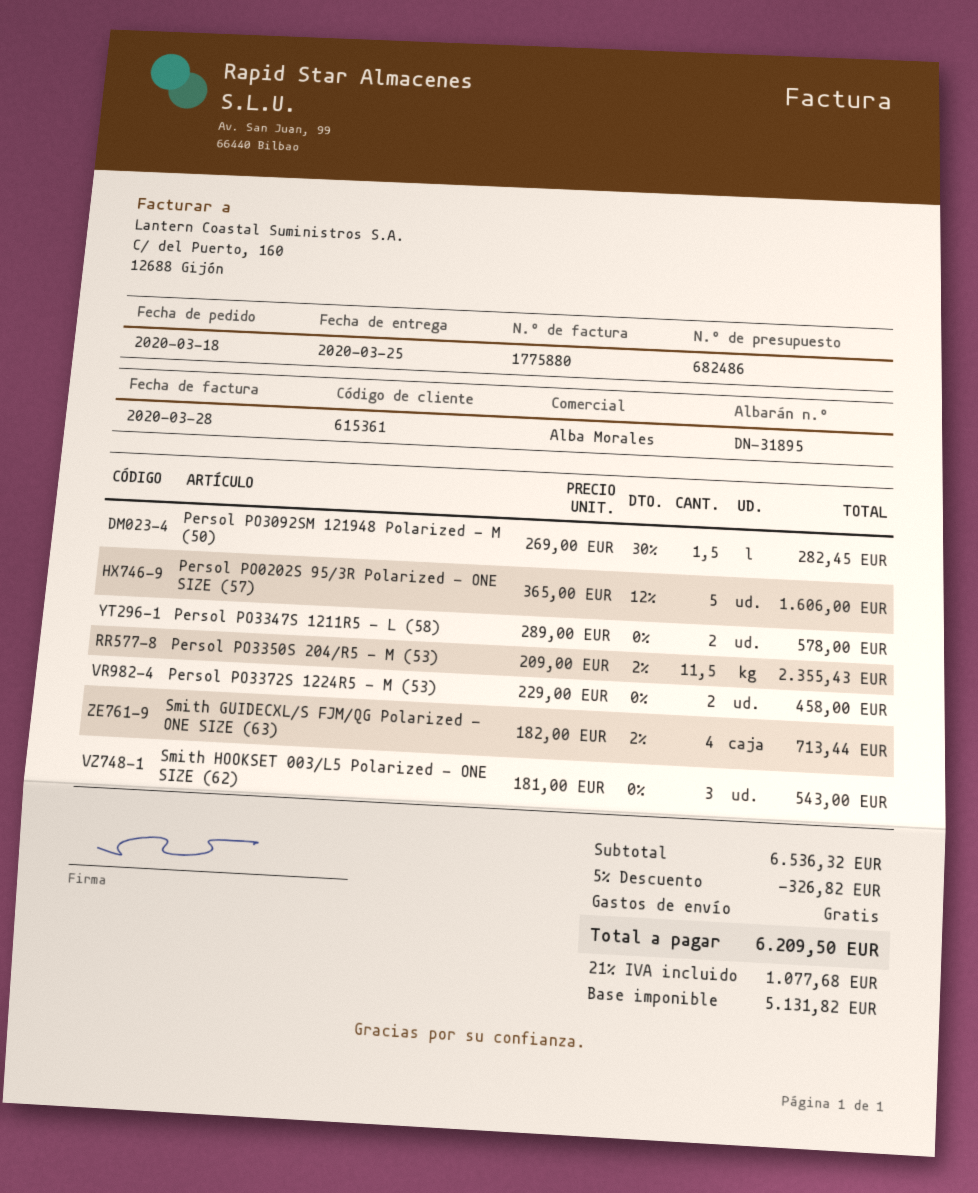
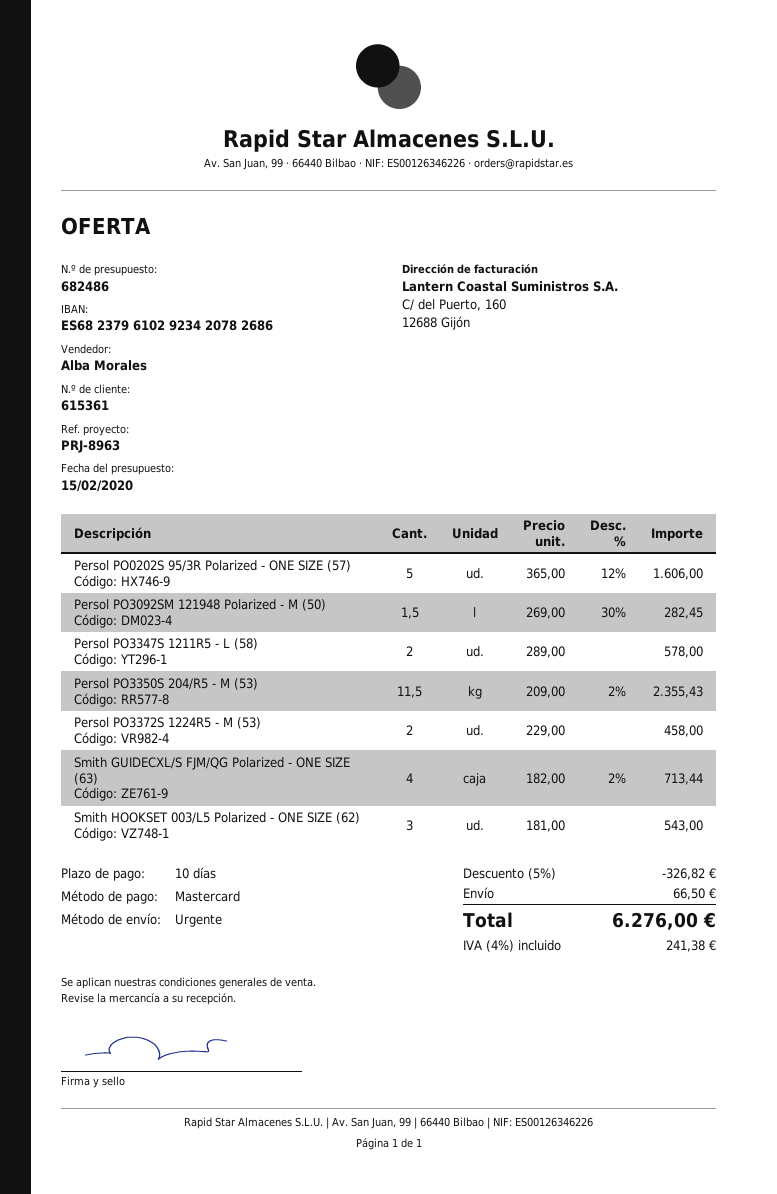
shipping: 0.00 -> 66.50
tax: 21% = 1077.68 -> 4% = 241.38
total: 6209.50 -> 6276.00

